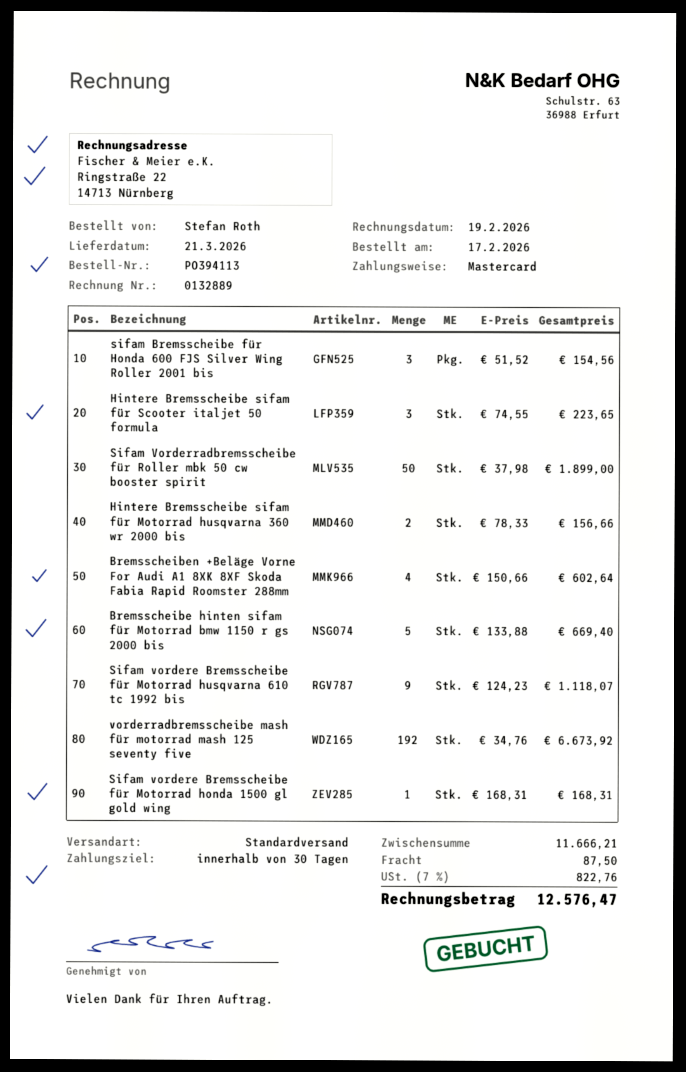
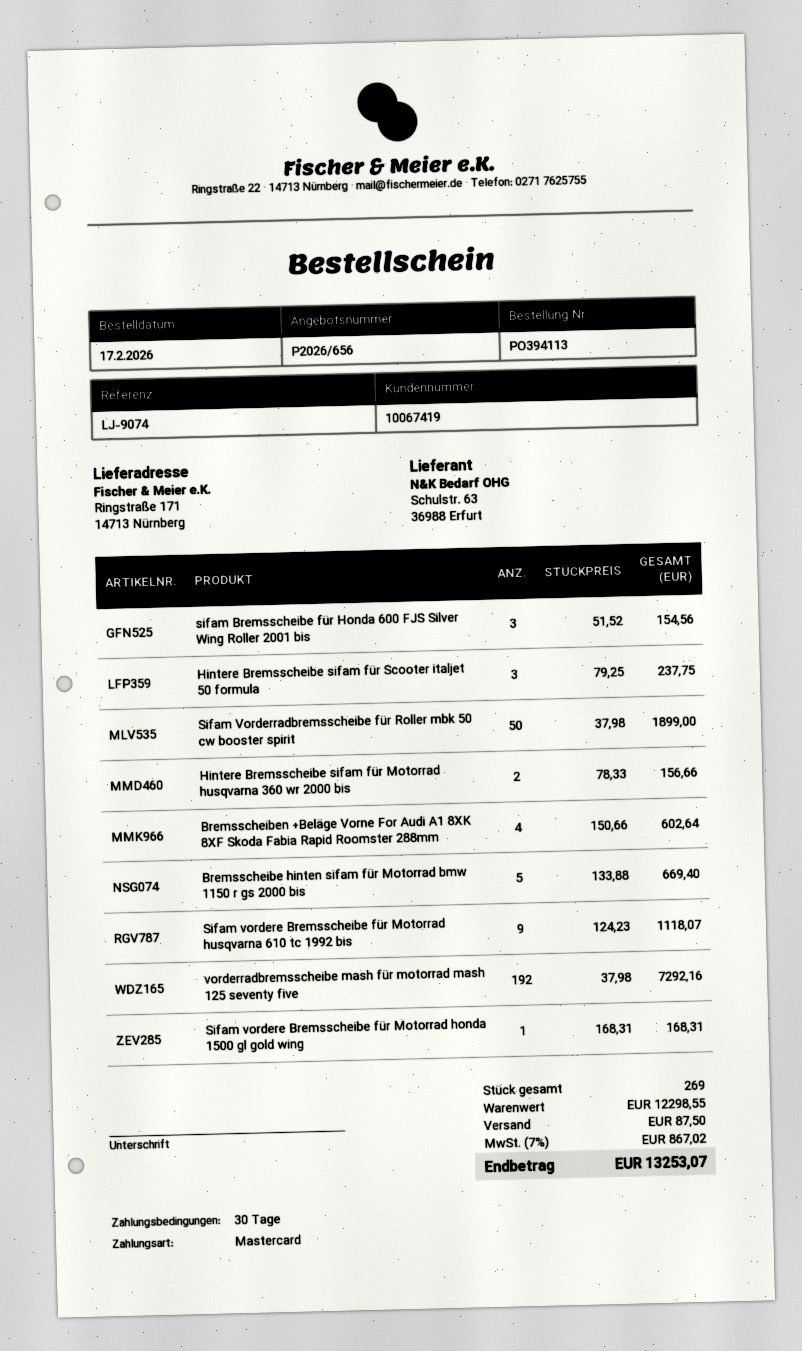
Hintere Bremsscheibe sifam für Scooter italjet 50 formula: 3 x 74.55 = 223.65 -> 3 x 79.25 = 237.75
vorderradbremsscheibe mash für motorrad mash 125 seventy five: 192 x 34.76 = 6673.92 -> 192 x 37.98 = 7292.16
subtotal: 11666.21 -> 12298.55
tax: 7% = 822.76 -> 7% = 867.02
total: 12576.47 -> 13253.07

